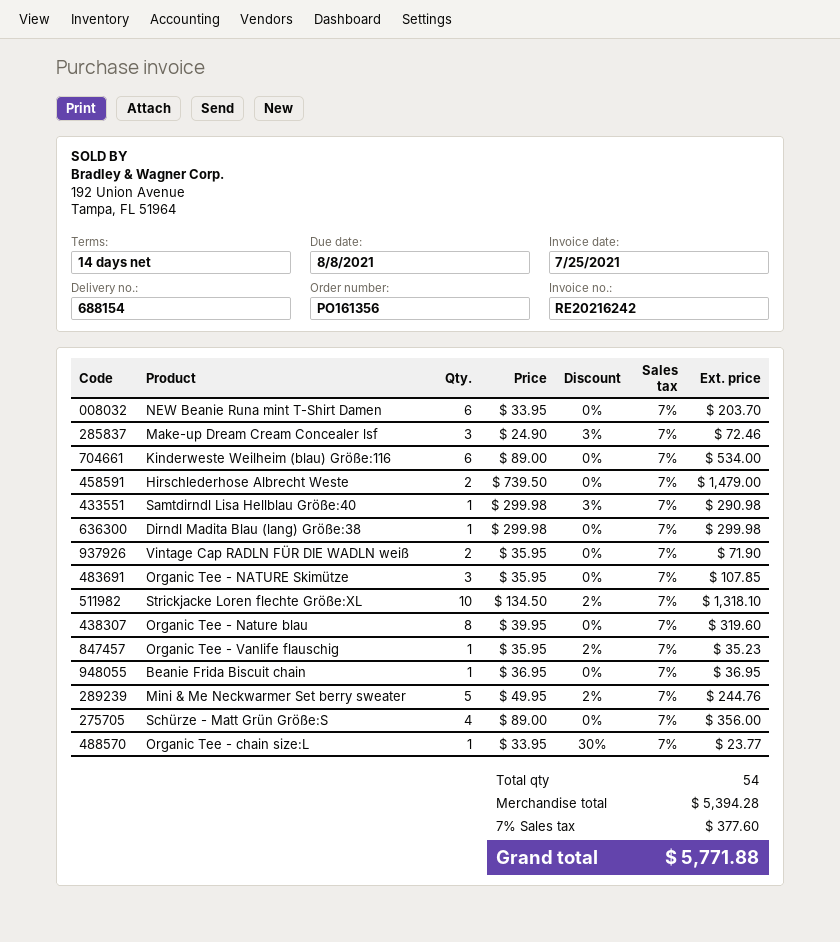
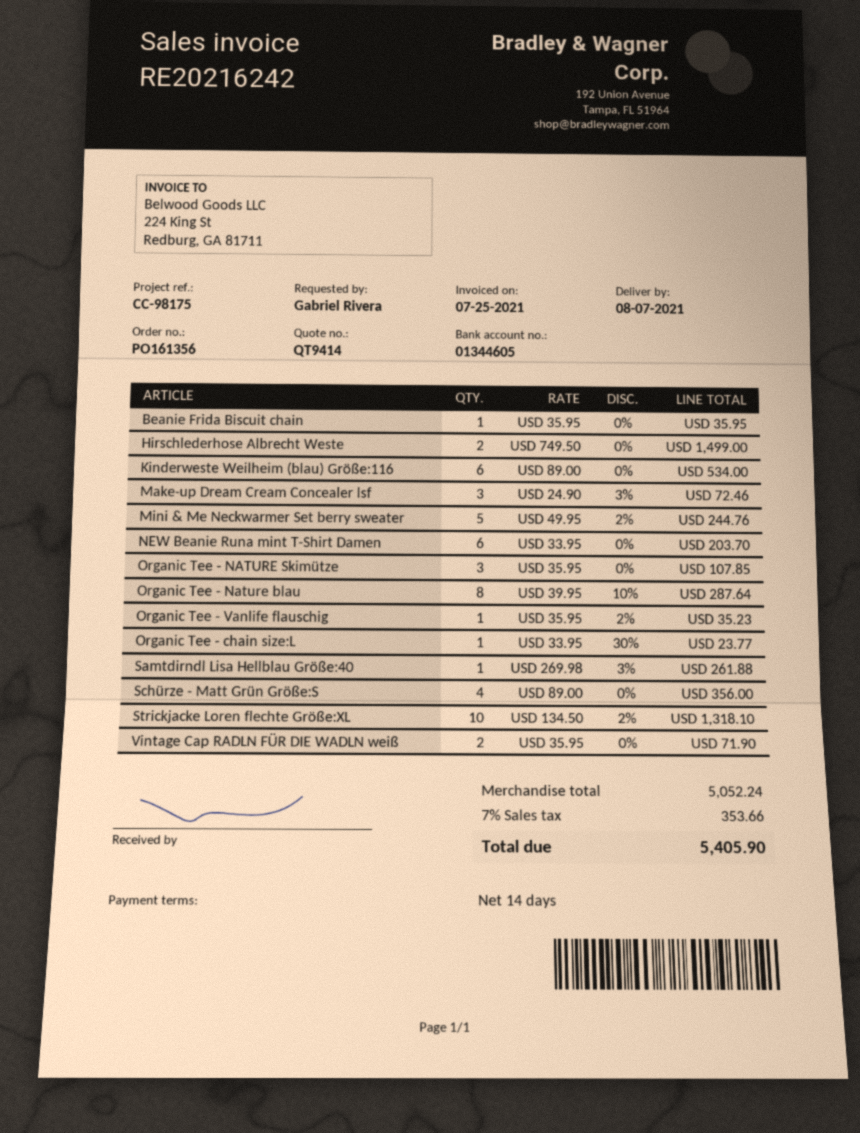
Hirschlederhose Albrecht Weste: 2 x 739.50 = 1479.00 -> 2 x 749.50 = 1499.00
Samtdirndl Lisa Hellblau Größe:40: 1 x 299.98 - 3% = 290.98 -> 1 x 269.98 - 3% = 261.88
Dirndl Madita Blau (lang) Größe:38: 1 x 299.98 = 299.98 -> none
Organic Tee - Nature blau: 8 x 39.95 = 319.60 -> 8 x 39.95 - 10% = 287.64
Beanie Frida Biscuit chain: 1 x 36.95 = 36.95 -> 1 x 35.95 = 35.95
subtotal: 5394.28 -> 5052.24
tax: 7% = 377.60 -> 7% = 353.66
total: 5771.88 -> 5405.90

